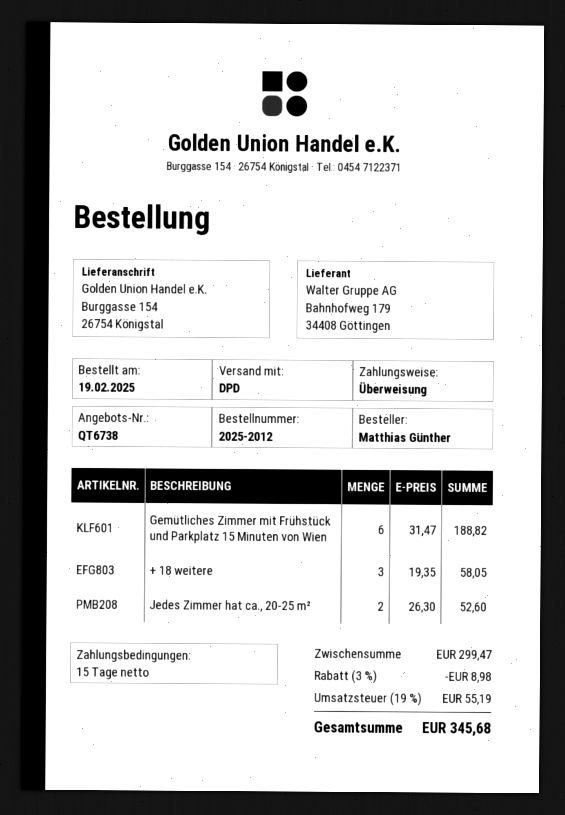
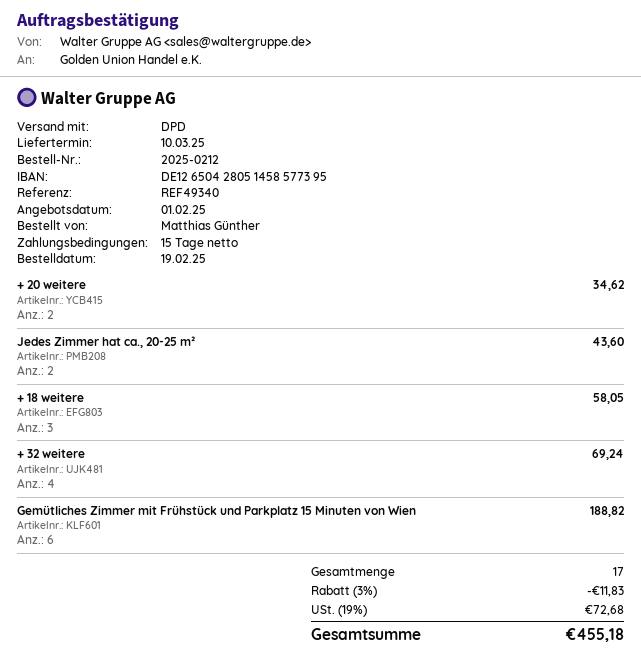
order number: 2025-2012 -> 2025-0212
Jedes Zimmer hat ca., 20-25 m²: 2 for 52.60 -> 2 for 43.60
+ 20 weitere: none -> 2 for 34.62
+ 32 weitere: none -> 4 for 69.24
discount: 3% = 8.98 -> 3% = 11.83
tax: 19% = 55.19 -> 19% = 72.68
total: 345.68 -> 455.18

